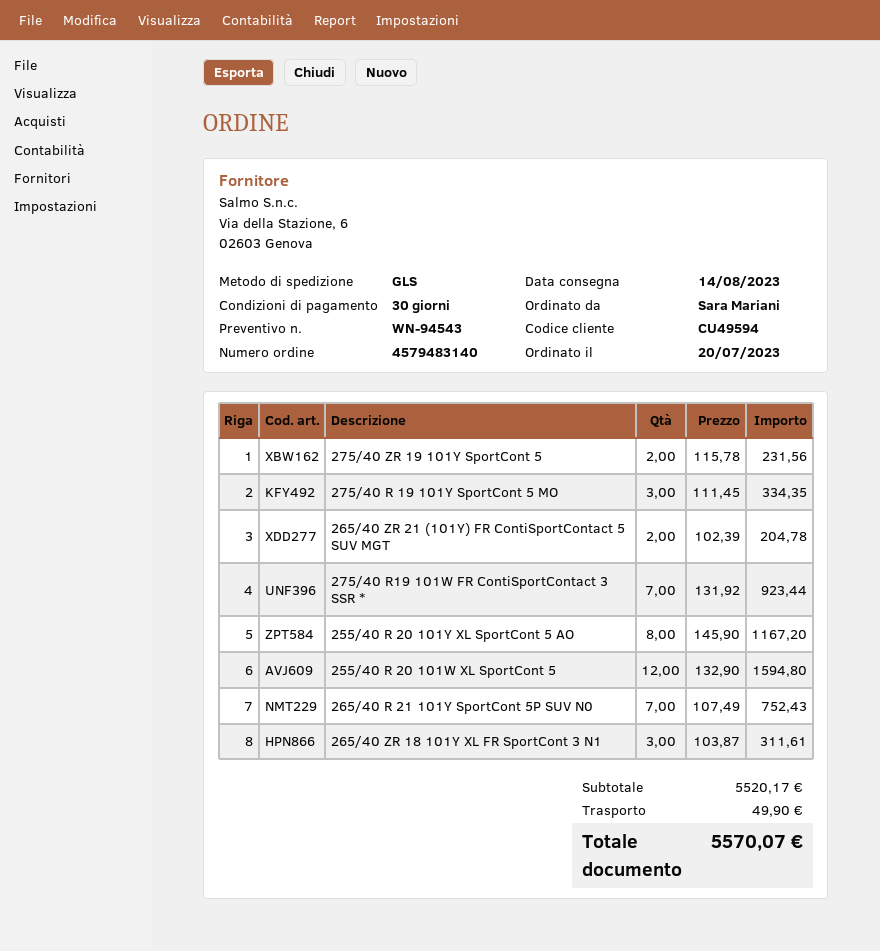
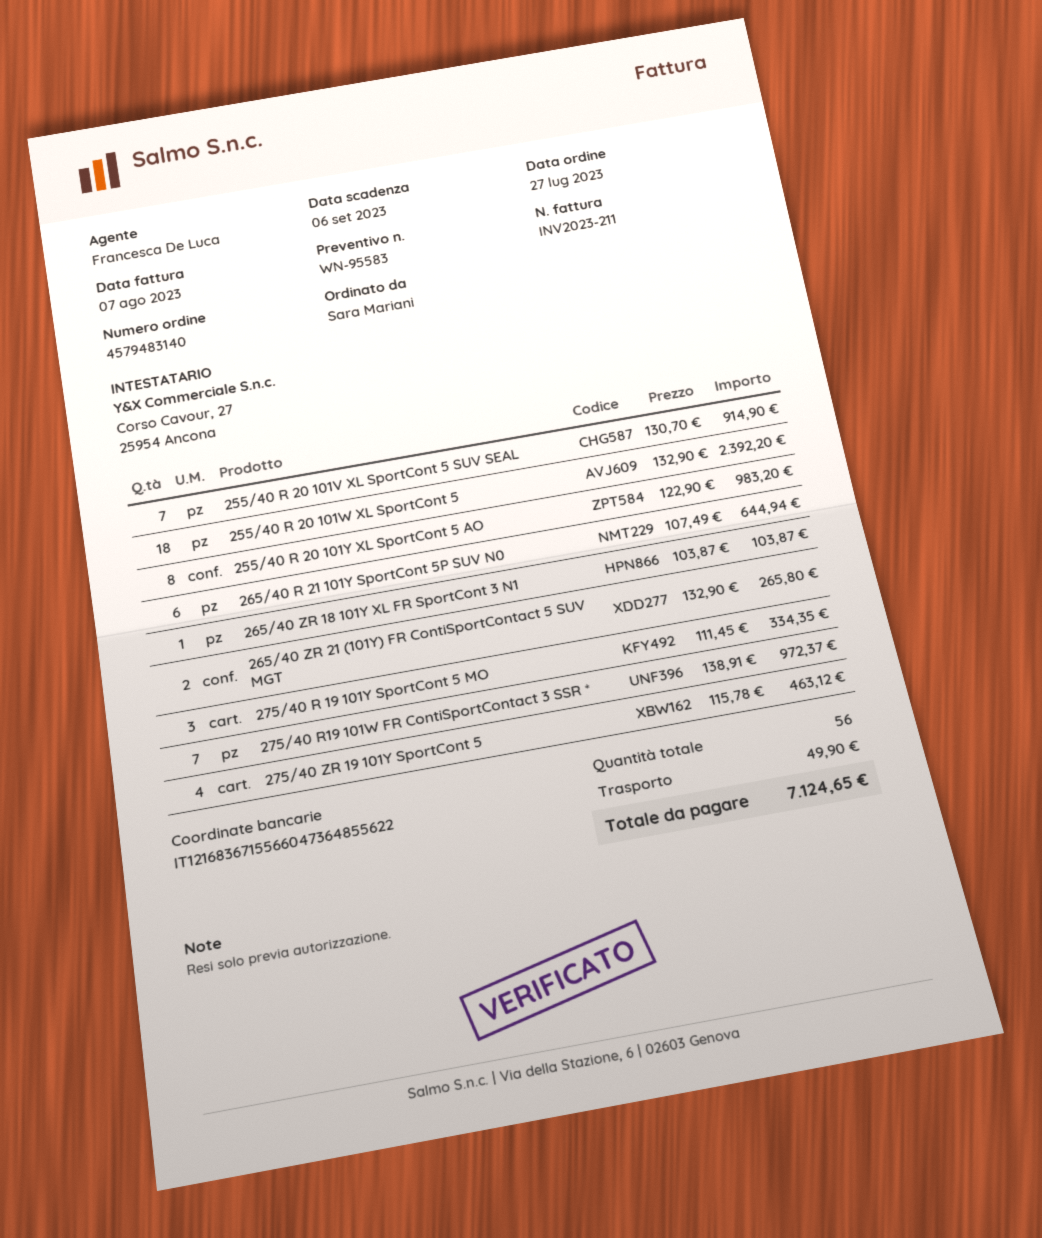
quote number: WN-94543 -> WN-95583
order date: 2023-07-20 -> 2023-07-27
275/40 ZR 19 101Y SportCont 5: 2 x 115.78 = 231.56 -> 4 x 115.78 = 463.12
265/40 ZR 21 (101Y) FR ContiSportContact 5 SUV MGT: 2 x 102.39 = 204.78 -> 2 x 132.90 = 265.80
275/40 R19 101W FR ContiSportContact 3 SSR *: 7 x 131.92 = 923.44 -> 7 x 138.91 = 972.37
255/40 R 20 101Y XL SportCont 5 AO: 8 x 145.90 = 1167.20 -> 8 x 122.90 = 983.20
255/40 R 20 101W XL SportCont 5: 12 x 132.90 = 1594.80 -> 18 x 132.90 = 2392.20
265/40 R 21 101Y SportCont 5P SUV N0: 7 x 107.49 = 752.43 -> 6 x 107.49 = 644.94
265/40 ZR 18 101Y XL FR SportCont 3 N1: 3 x 103.87 = 311.61 -> 1 x 103.87 = 103.87
255/40 R 20 101V XL SportCont 5 SUV SEAL: none -> 7 x 130.70 = 914.90
total: 5570.07 -> 7124.65

